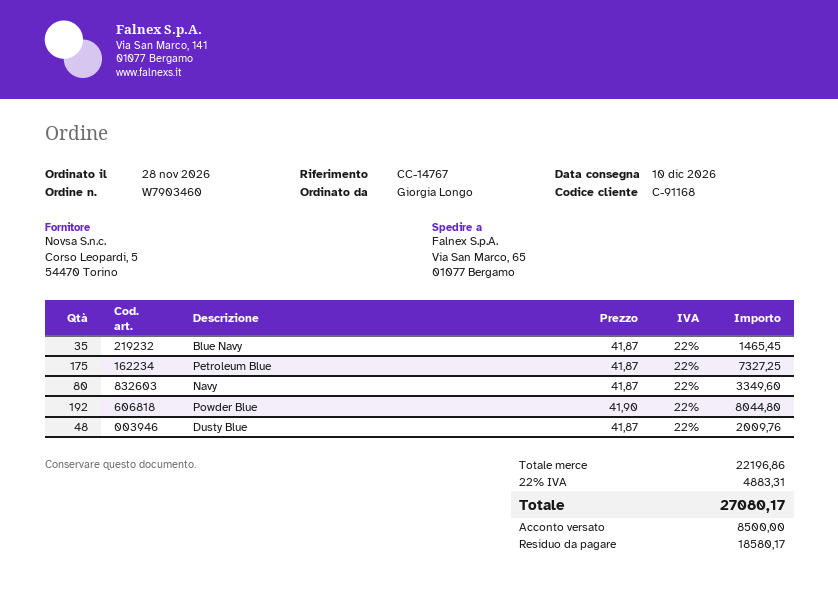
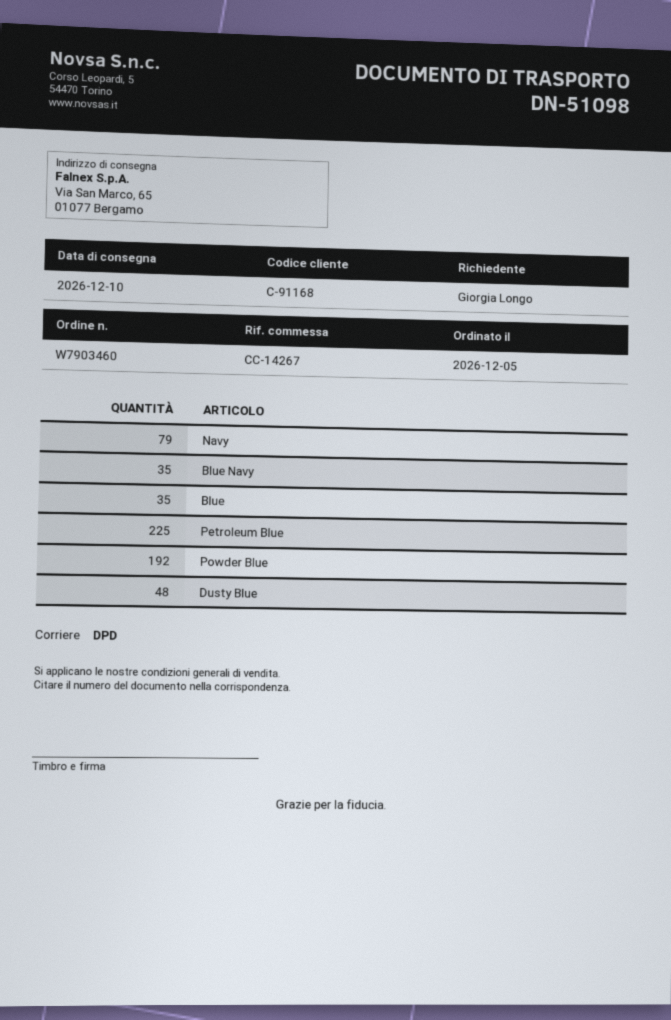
order date: 2026-11-28 -> 2026-12-05
reference: CC-14767 -> CC-14267
Petroleum Blue: 175 -> 225
Navy: 80 -> 79
Blue: none -> 35

